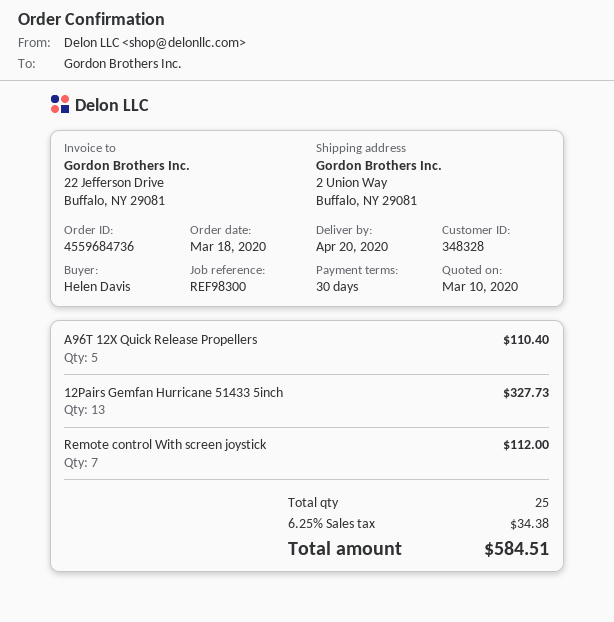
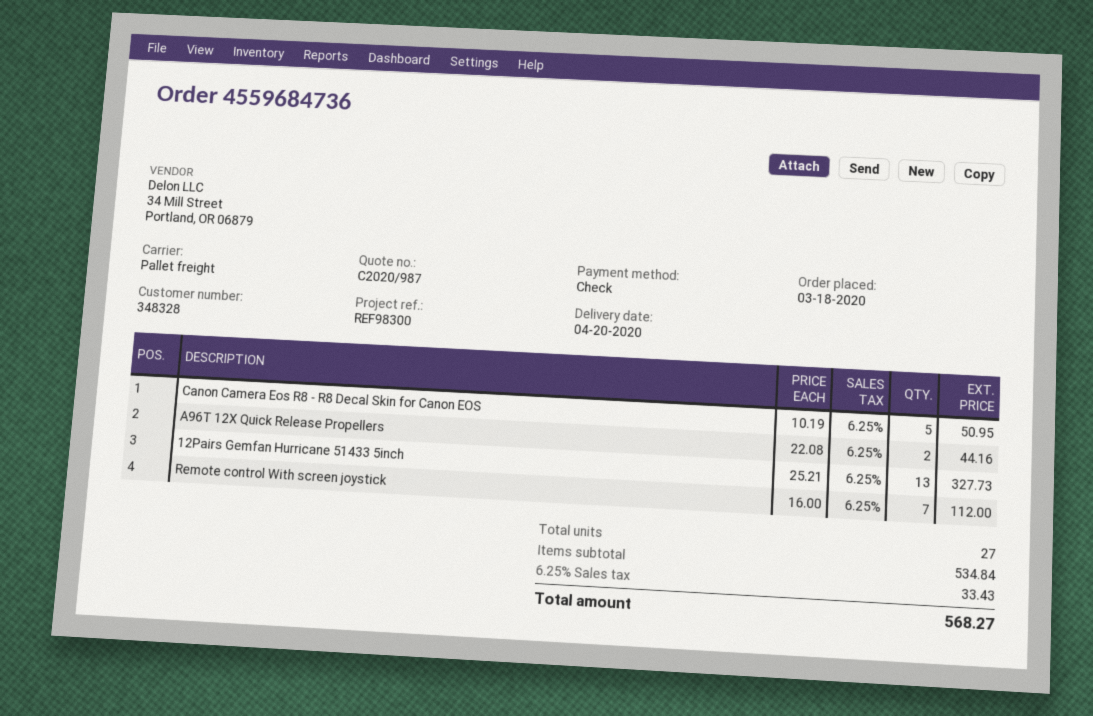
A96T 12X Quick Release Propellers: 5 for 110.40 -> 2 for 44.16
Canon Camera Eos R8 - R8 Decal Skin for Canon EOS: none -> 5 for 50.95
total quantity: 25 -> 27
tax: 6.25% = 34.38 -> 6.25% = 33.43
total: 584.51 -> 568.27

